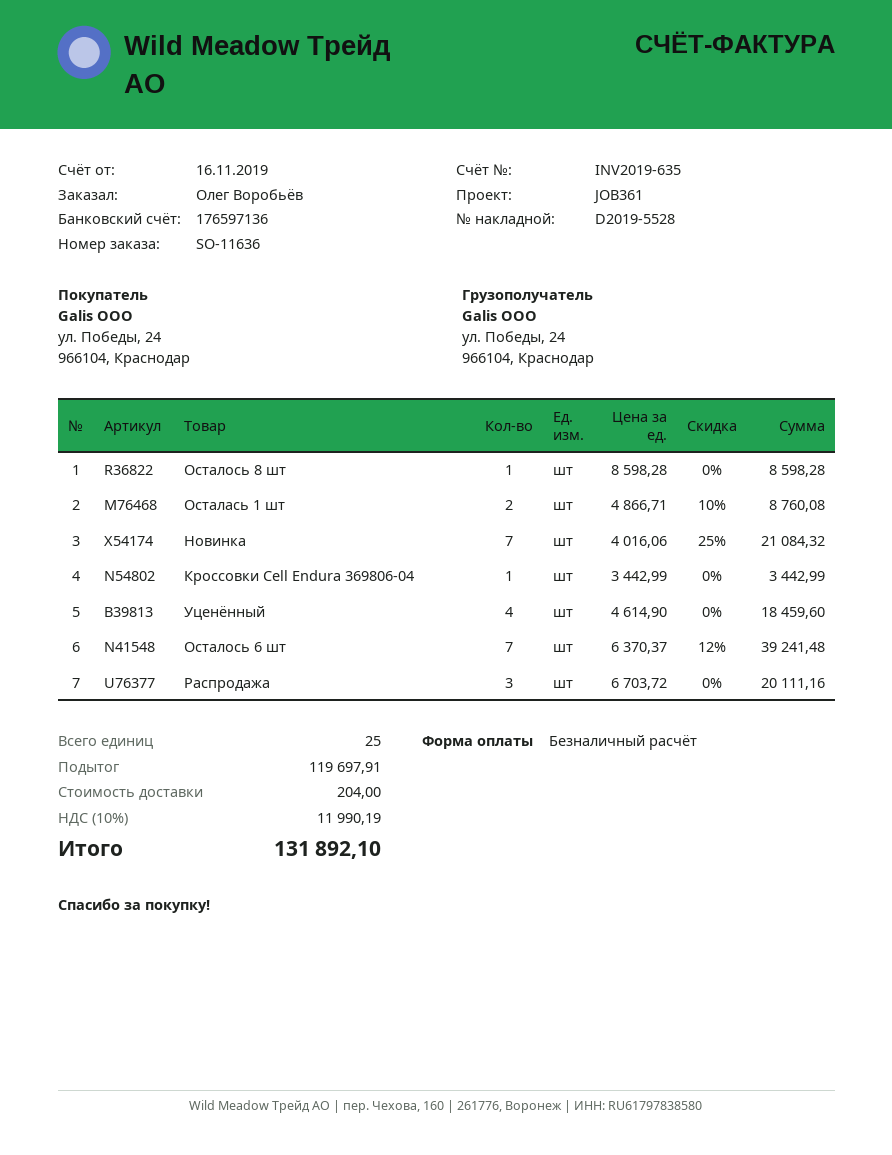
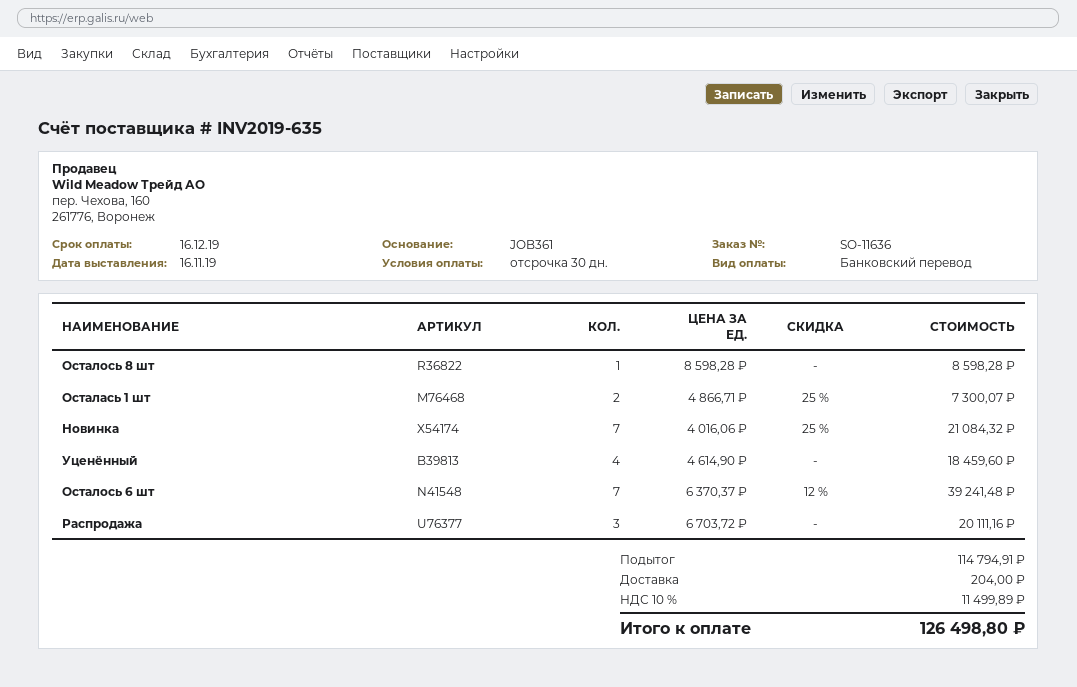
Осталась 1 шт: 2 x 4866.71 - 10% = 8760.08 -> 2 x 4866.71 - 25% = 7300.07
Кроссовки Cell Endura 369806-04: 1 x 3442.99 = 3442.99 -> none
subtotal: 119697.91 -> 114794.91
tax: 10% = 11990.19 -> 10% = 11499.89
total: 131892.10 -> 126498.80

